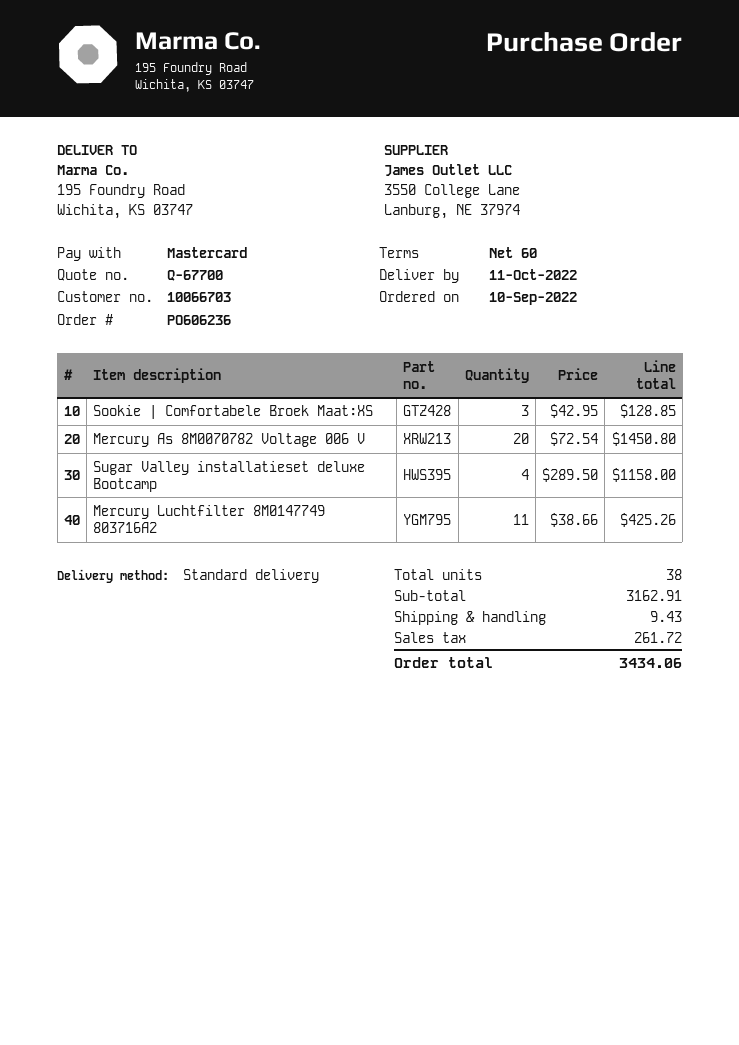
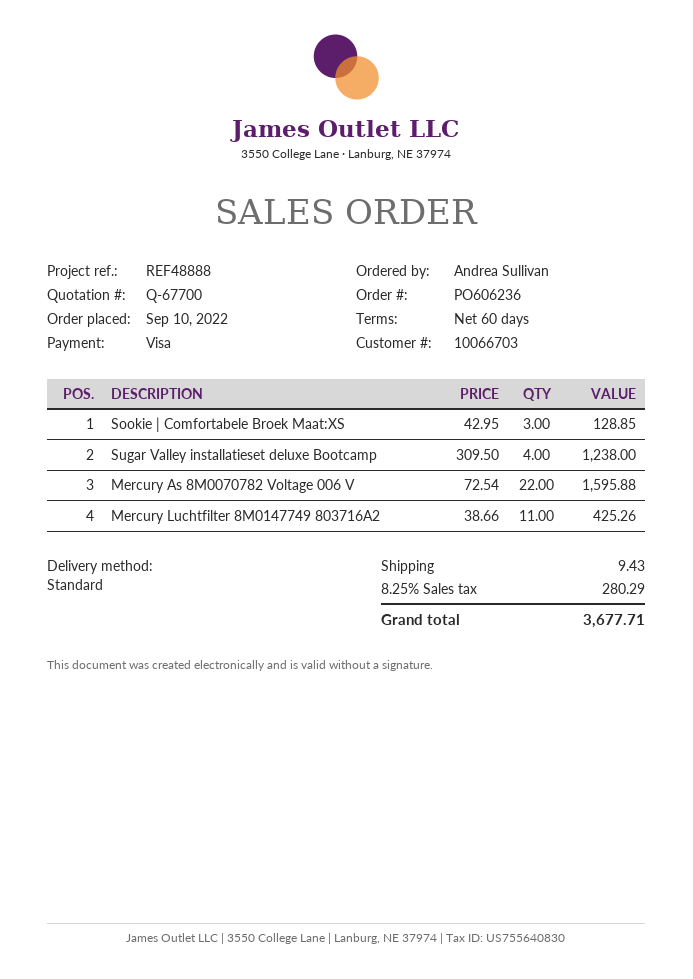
payment method: Mastercard -> Visa
Mercury As 8M0070782 Voltage 006 V: 20 x 72.54 = 1450.80 -> 22 x 72.54 = 1595.88
Sugar Valley installatieset deluxe Bootcamp: 4 x 289.50 = 1158.00 -> 4 x 309.50 = 1238.00
tax: 261.72 -> 280.29
total: 3434.06 -> 3677.71

